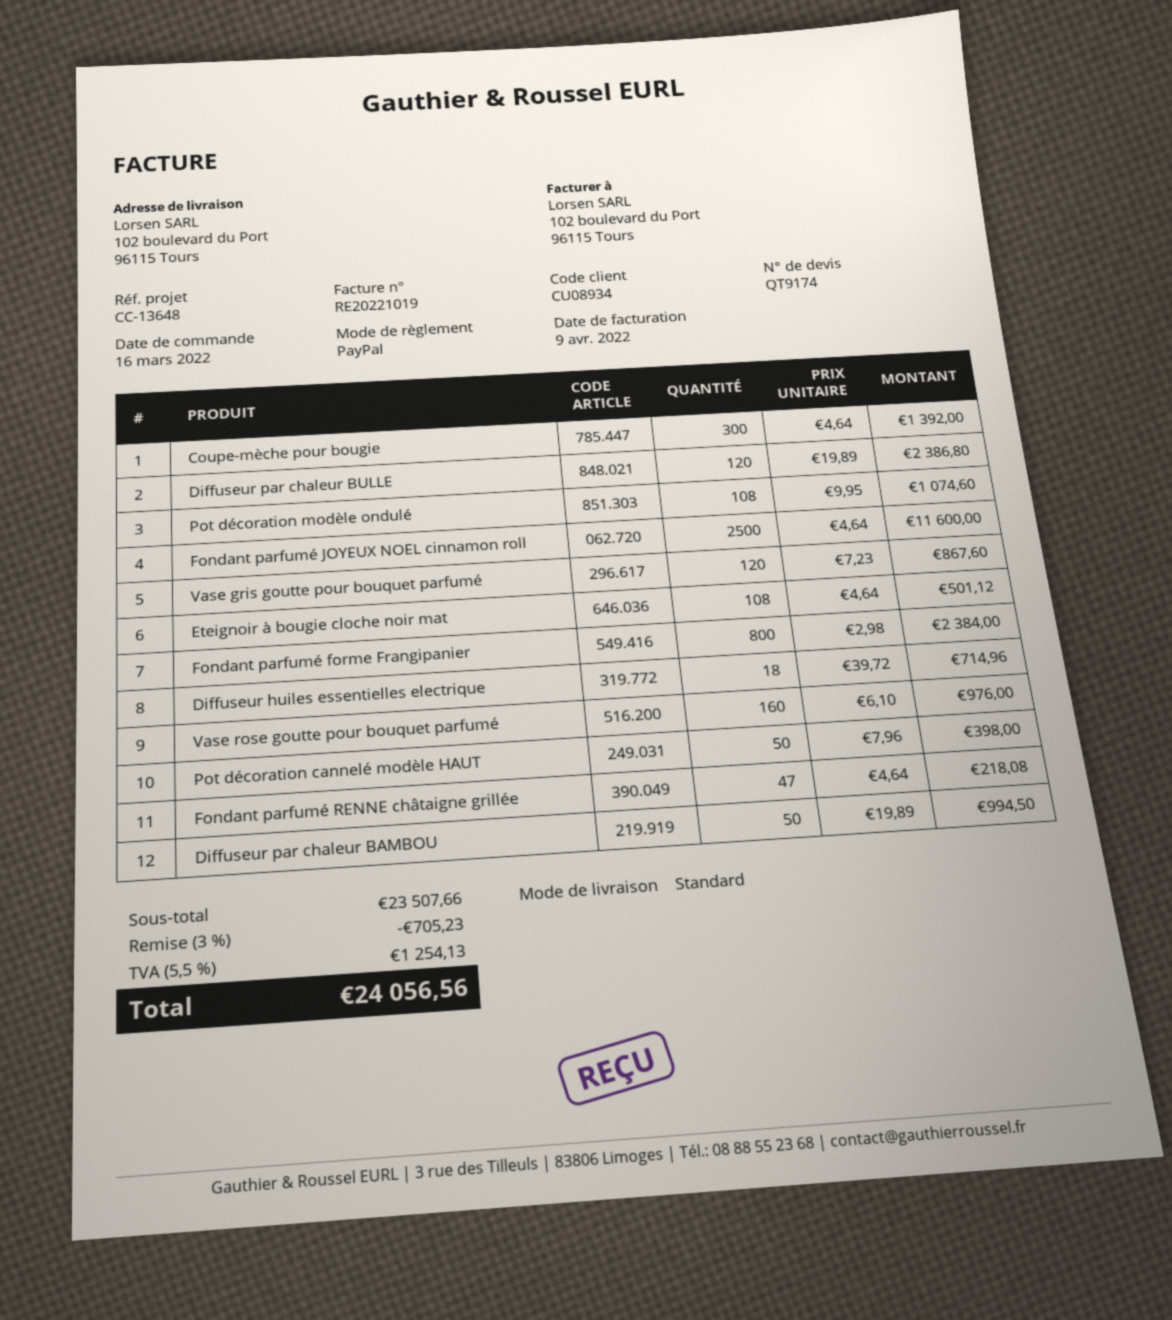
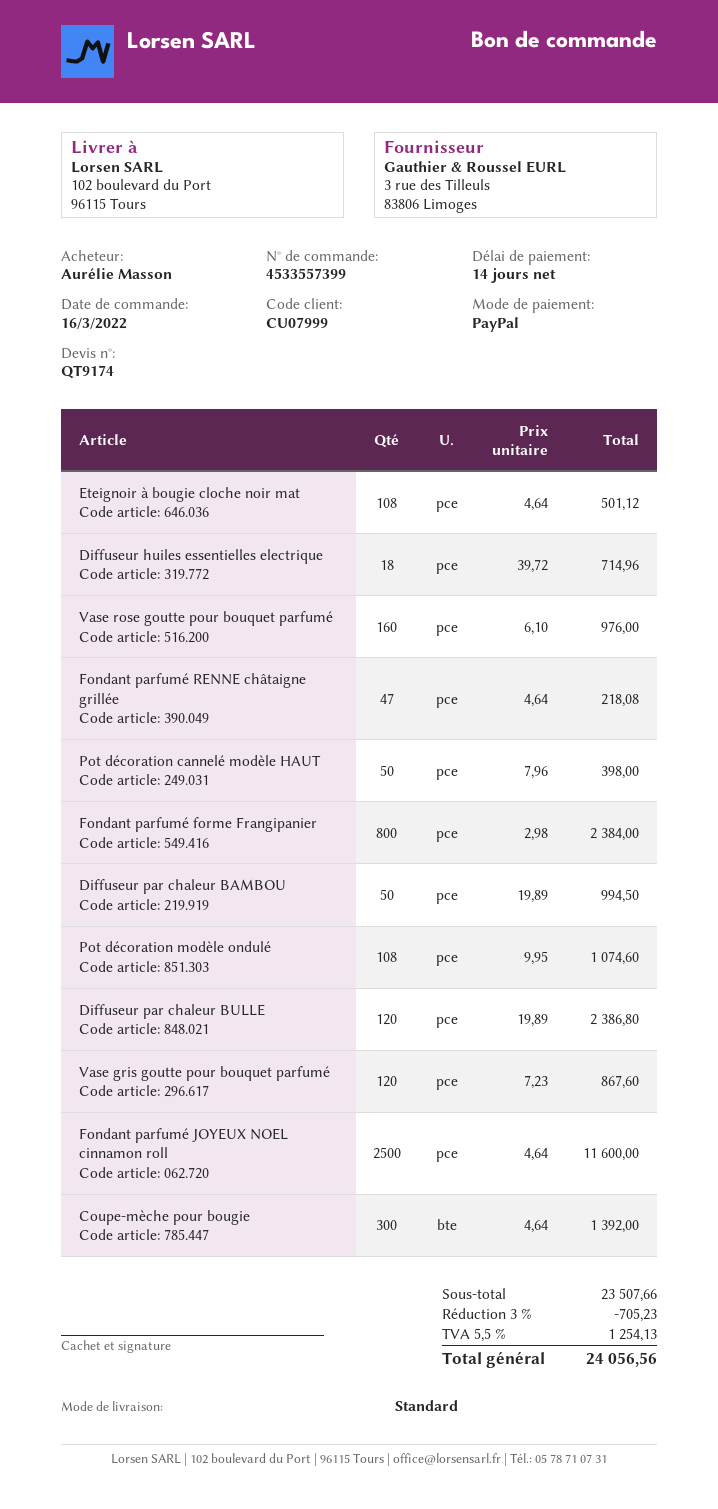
customer number: CU08934 -> CU07999

